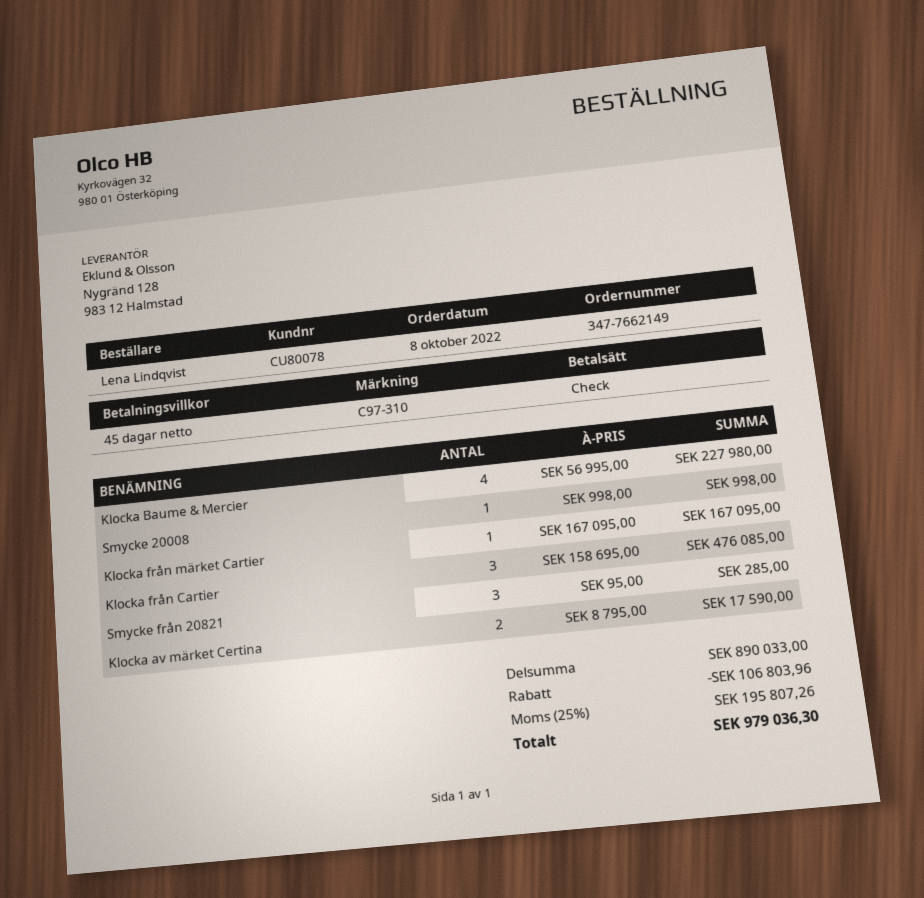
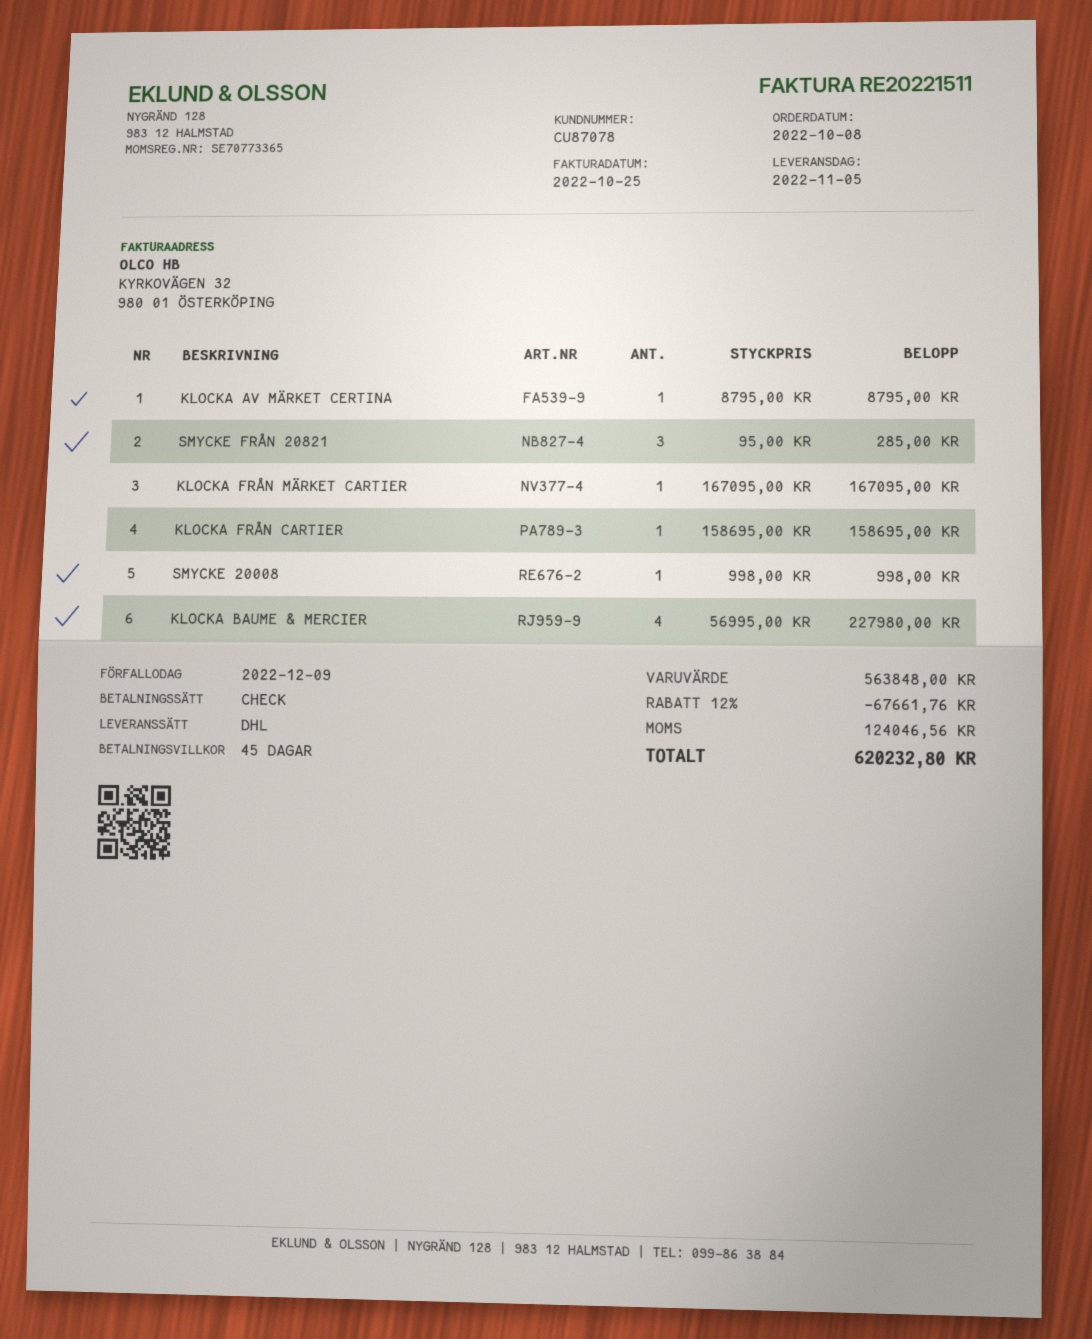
customer number: CU80078 -> CU87078
Klocka från Cartier: 3 x 158695.00 = 476085.00 -> 1 x 158695.00 = 158695.00
Klocka av märket Certina: 2 x 8795.00 = 17590.00 -> 1 x 8795.00 = 8795.00
subtotal: 890033.00 -> 563848.00
discount: 106803.96 -> 67661.76
tax: 195807.26 -> 124046.56
total: 979036.30 -> 620232.80

